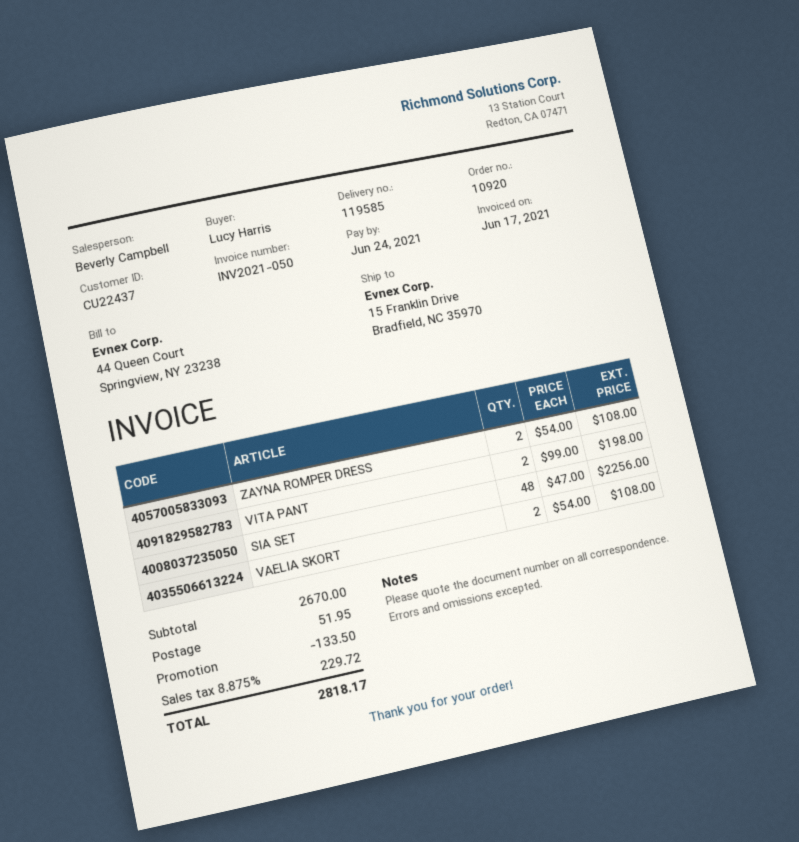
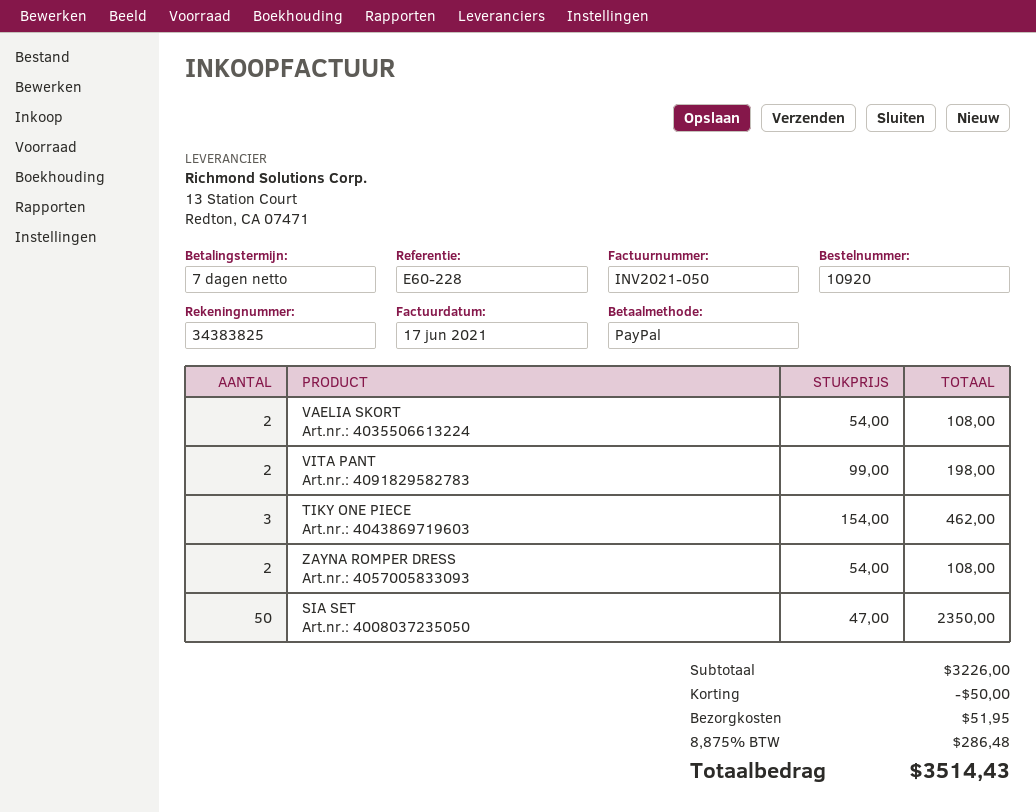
SIA SET: 48 x 47.00 = 2256.00 -> 50 x 47.00 = 2350.00
TIKY ONE PIECE: none -> 3 x 154.00 = 462.00
subtotal: 2670.00 -> 3226.00
discount: 133.50 -> 50.00
tax: 8.875% = 229.72 -> 8.875% = 286.48
total: 2818.17 -> 3514.43

